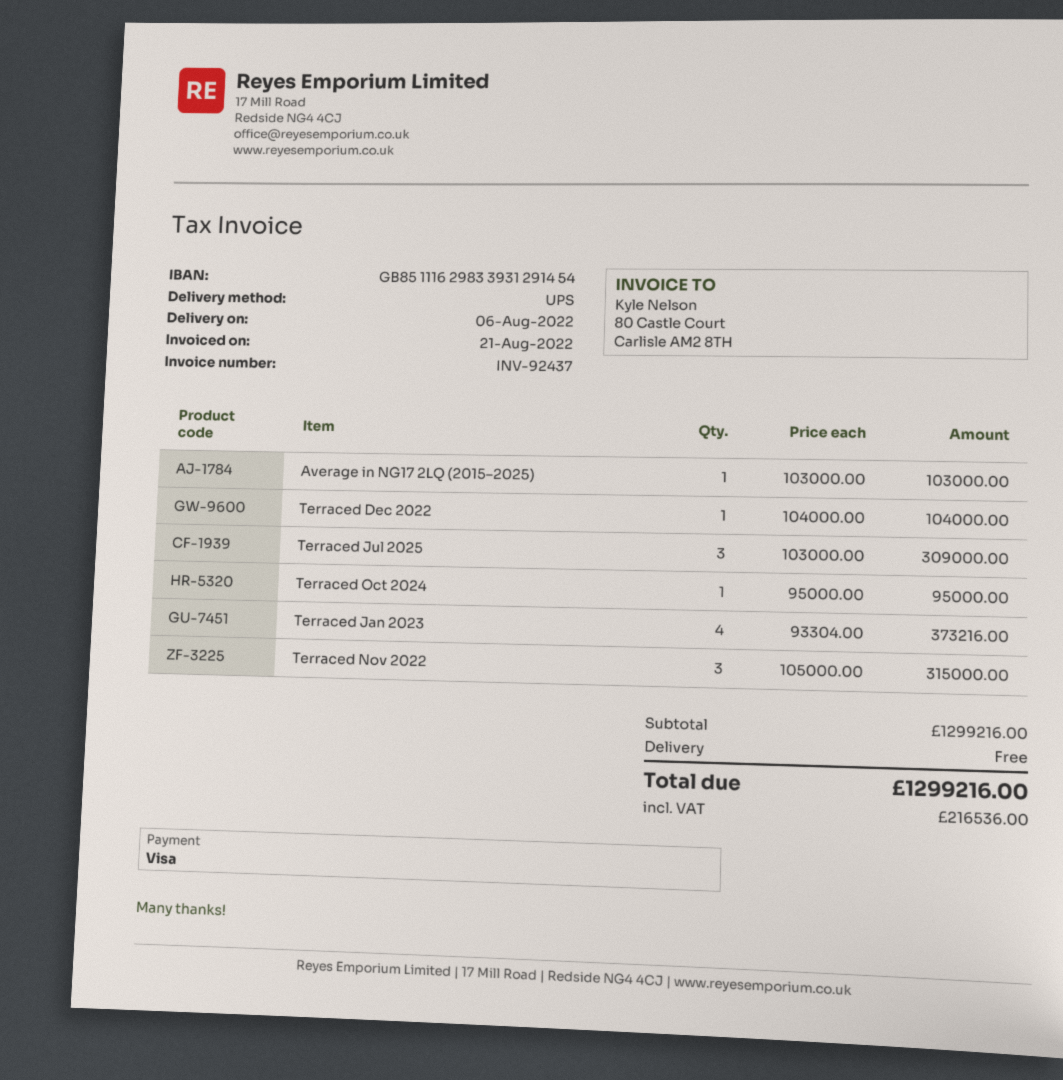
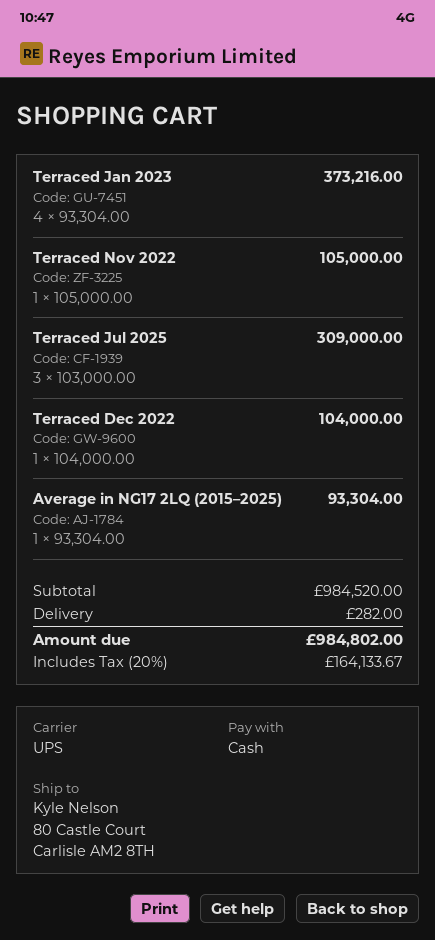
payment method: Visa -> cash
Average in NG17 2LQ (2015–2025): 1 x 103000.00 = 103000.00 -> 1 x 93304.00 = 93304.00
Terraced Oct 2024: 1 x 95000.00 = 95000.00 -> none
Terraced Nov 2022: 3 x 105000.00 = 315000.00 -> 1 x 105000.00 = 105000.00
subtotal: 1299216.00 -> 984520.00
shipping: 0.00 -> 282.00
tax: 216536.00 -> 164133.67
total: 1299216.00 -> 984802.00

